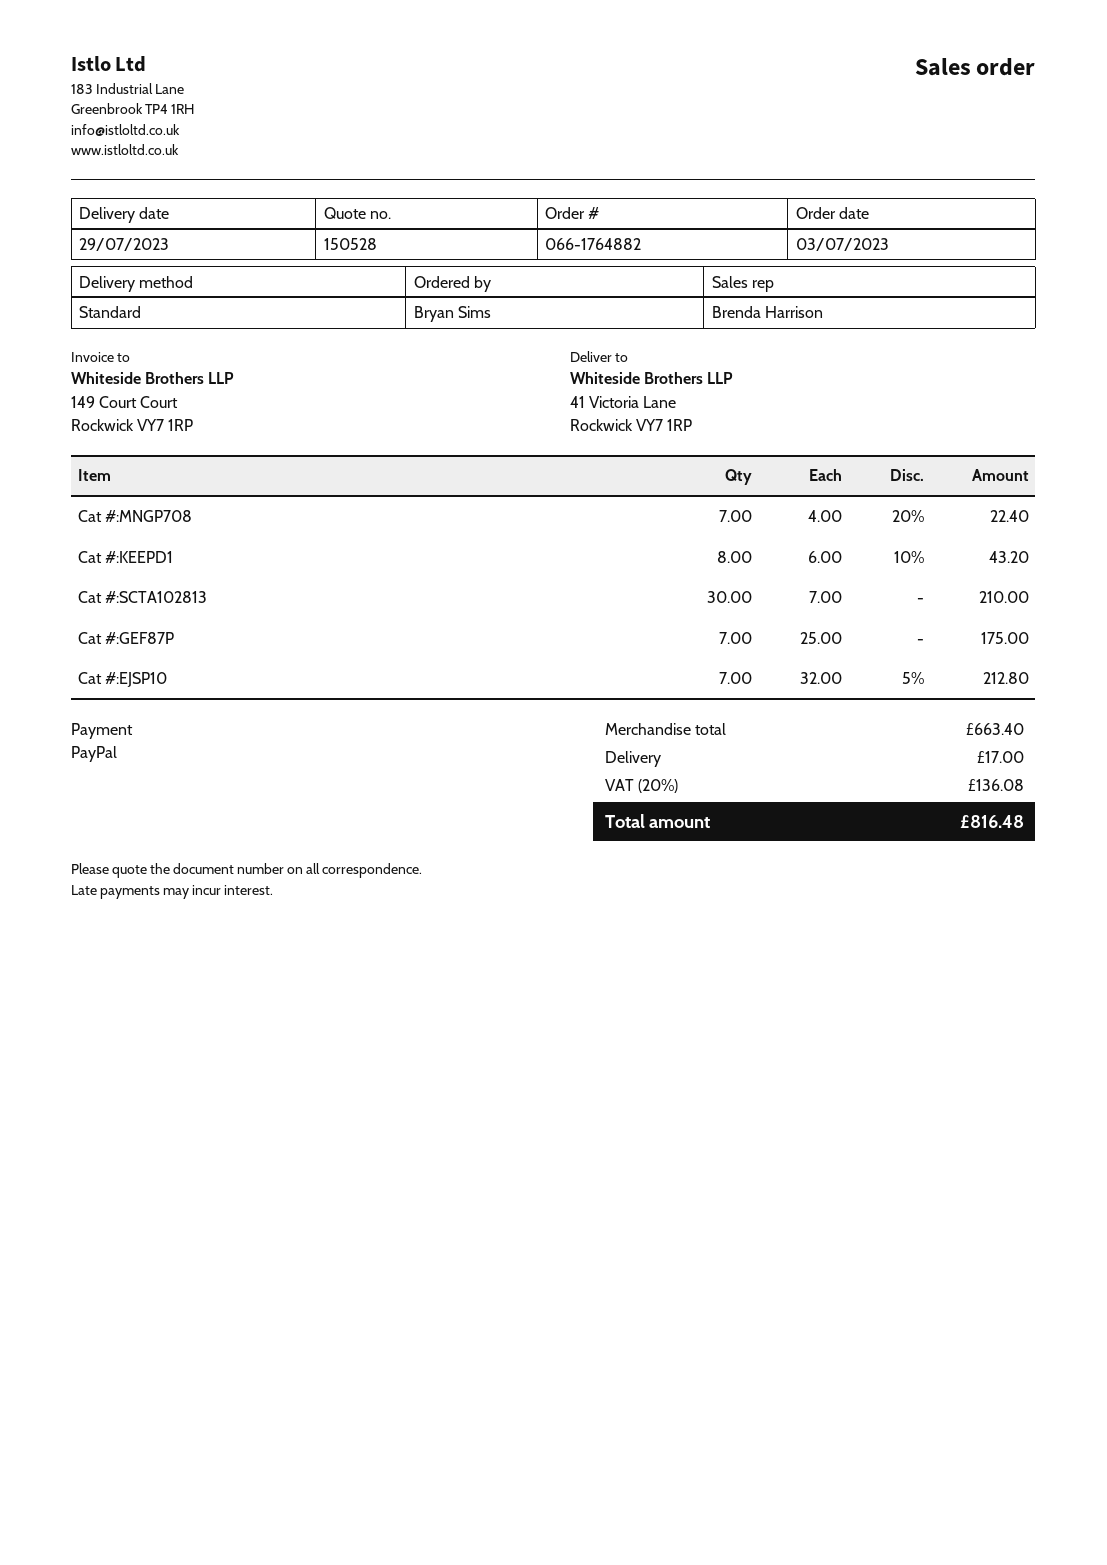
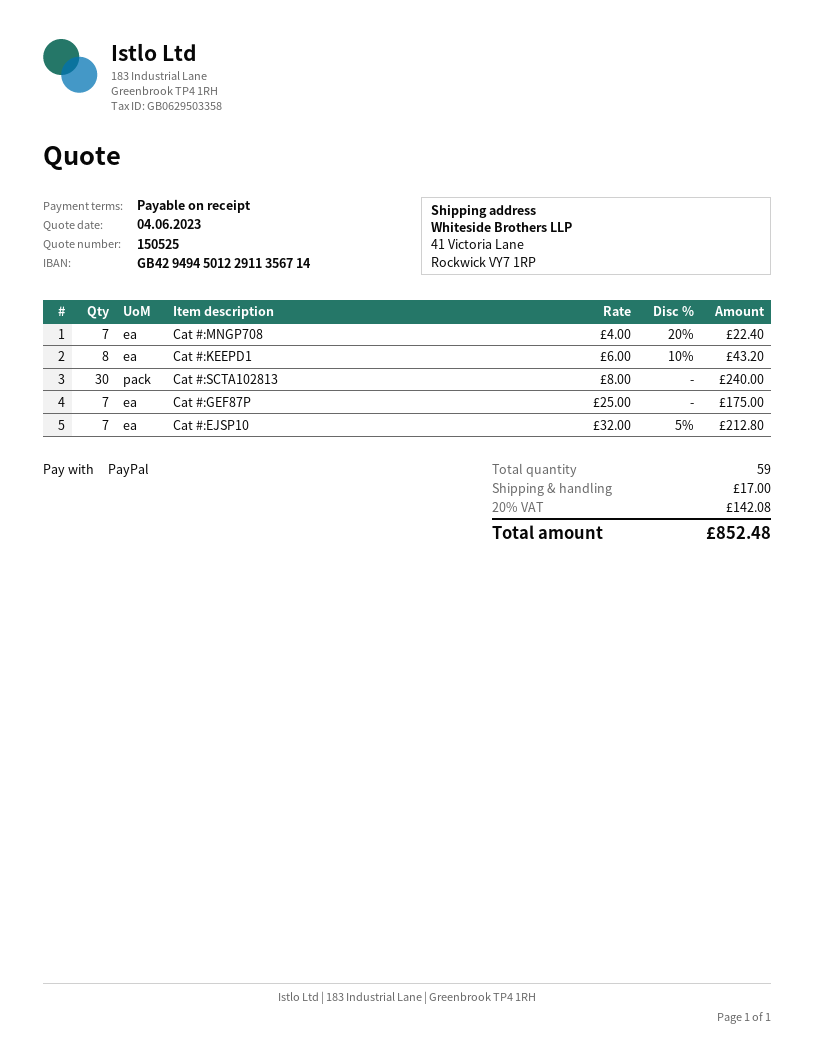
quote number: 150528 -> 150525
Cat #:SCTA102813: 30 x 7.00 = 210.00 -> 30 x 8.00 = 240.00
tax: 20% = 136.08 -> 20% = 142.08
total: 816.48 -> 852.48

